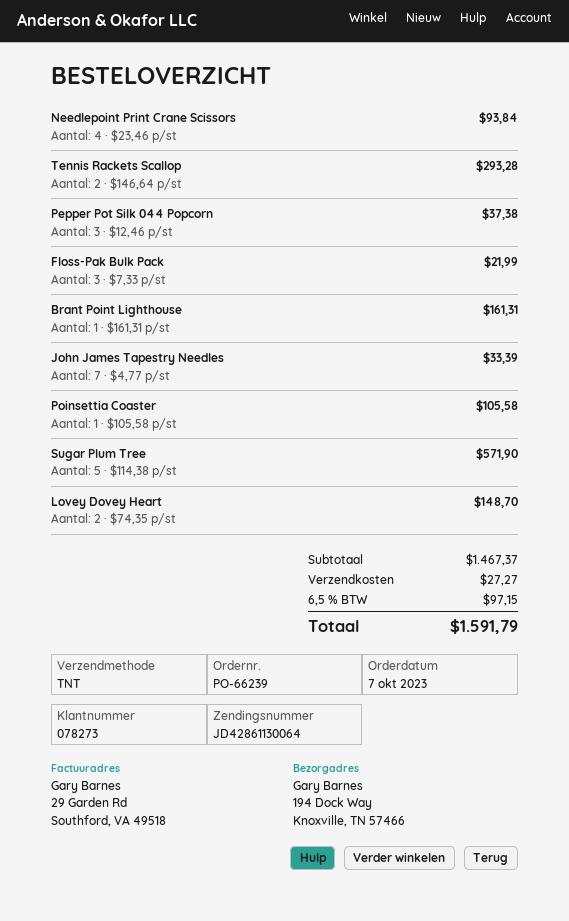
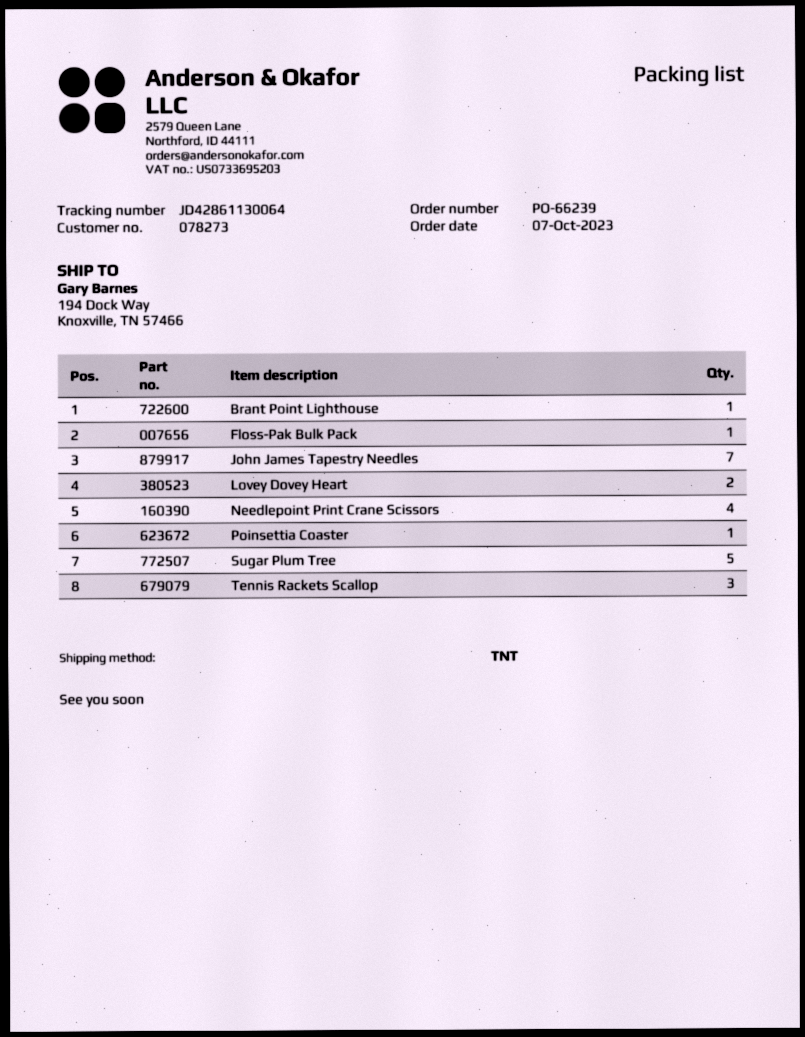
Tennis Rackets Scallop: 2 -> 3
Pepper Pot Silk 044 Popcorn: 3 -> none
Floss-Pak Bulk Pack: 3 -> 1

